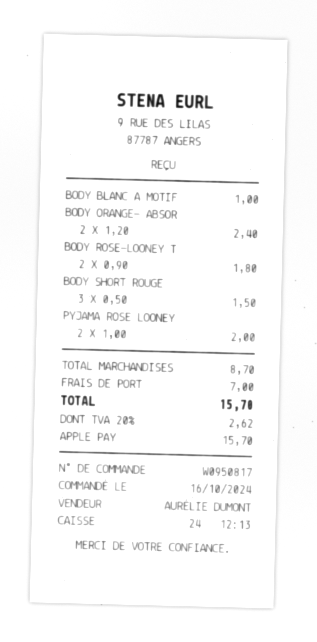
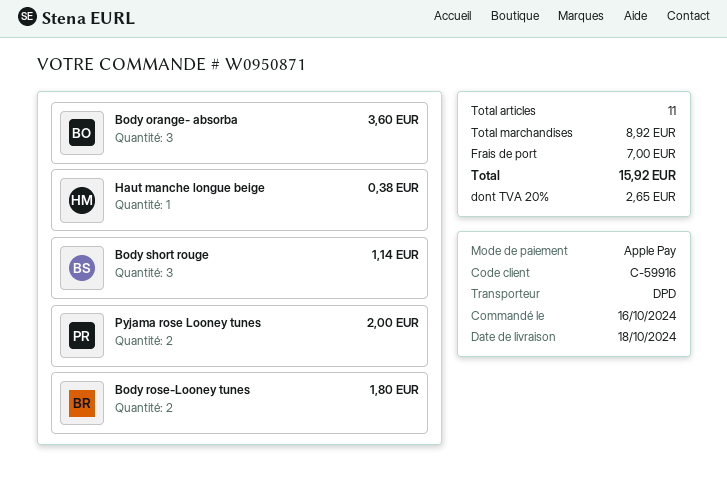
order number: W0950817 -> W0950871
BODY BLANC A MOTIF: 1 for 1.00 -> none
BODY ORANGE- ABSOR: 2 for 2.40 -> 3 for 3.60
BODY SHORT ROUGE: 3 for 1.50 -> 3 for 1.14
Haut manche longue beige: none -> 1 for 0.38
subtotal: 8.70 -> 8.92
tax: 20% = 2.62 -> 20% = 2.65
total: 15.70 -> 15.92

